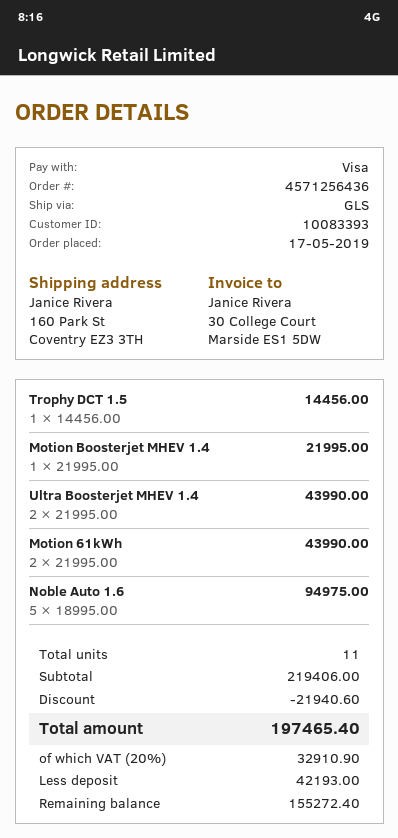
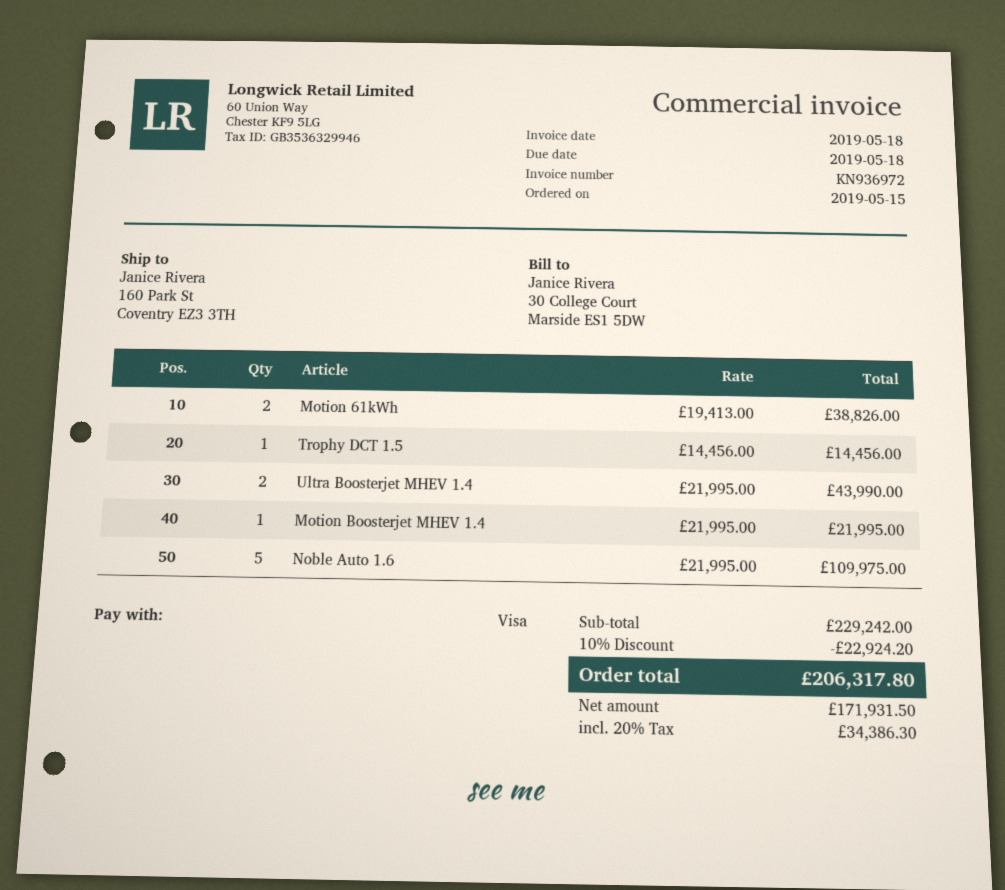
order date: 2019-05-17 -> 2019-05-15
Motion 61kWh: 2 x 21995.00 = 43990.00 -> 2 x 19413.00 = 38826.00
Noble Auto 1.6: 5 x 18995.00 = 94975.00 -> 5 x 21995.00 = 109975.00
subtotal: 219406.00 -> 229242.00
discount: 21940.60 -> 22924.20
tax: 20% = 32910.90 -> 20% = 34386.30
total: 197465.40 -> 206317.80

